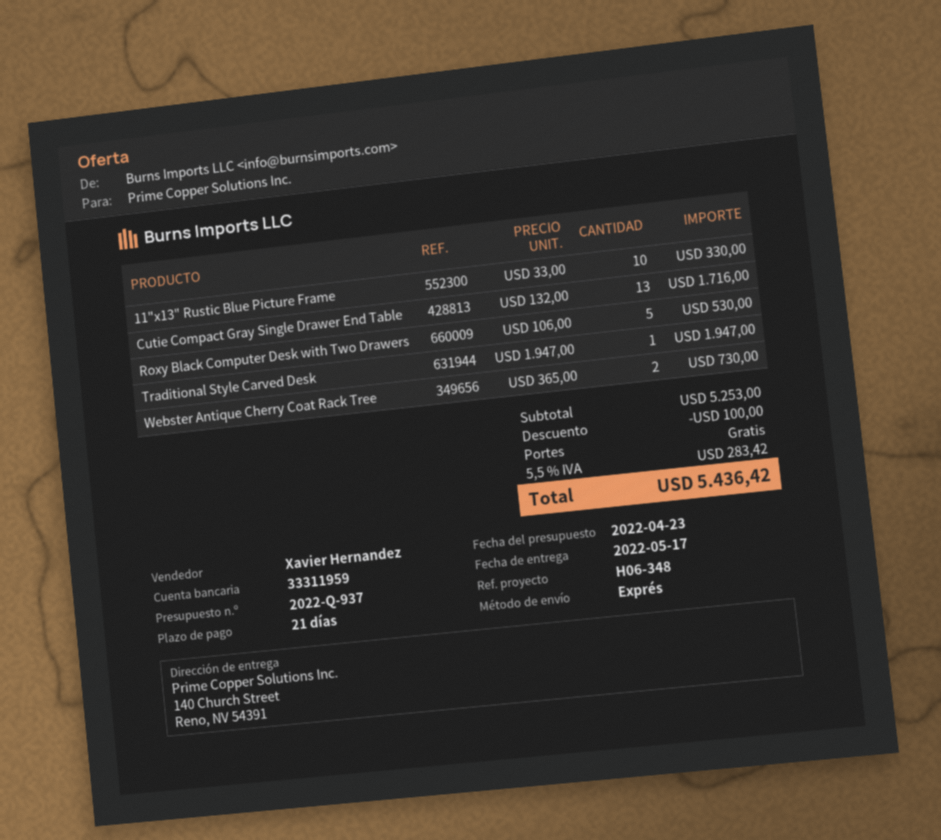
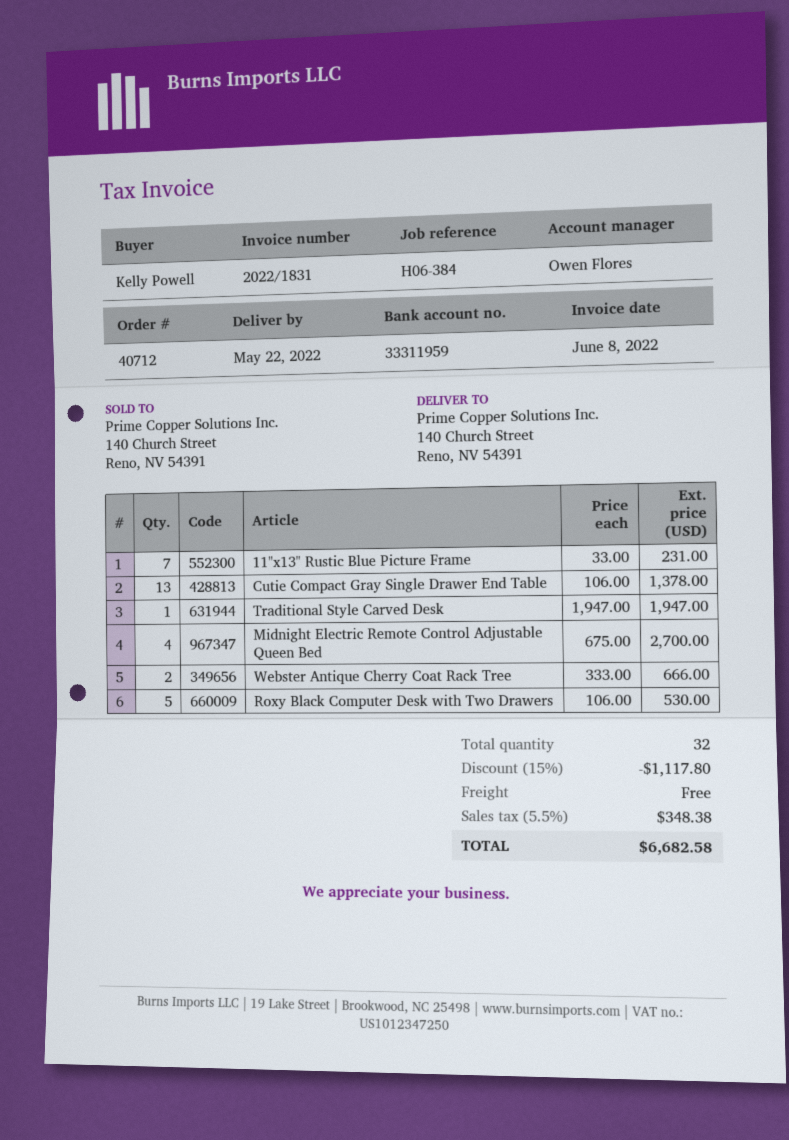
delivery date: 2022-05-17 -> 2022-05-22
reference: H06-348 -> H06-384
sales rep: Xavier Hernandez -> Owen Flores
11"x13" Rustic Blue Picture Frame: 10 x 33.00 = 330.00 -> 7 x 33.00 = 231.00
Cutie Compact Gray Single Drawer End Table: 13 x 132.00 = 1716.00 -> 13 x 106.00 = 1378.00
Webster Antique Cherry Coat Rack Tree: 2 x 365.00 = 730.00 -> 2 x 333.00 = 666.00
Midnight Electric Remote Control Adjustable Queen Bed: none -> 4 x 675.00 = 2700.00
discount: 100.00 -> 1117.80
tax: 5.5% = 283.42 -> 5.5% = 348.38
total: 5436.42 -> 6682.58

